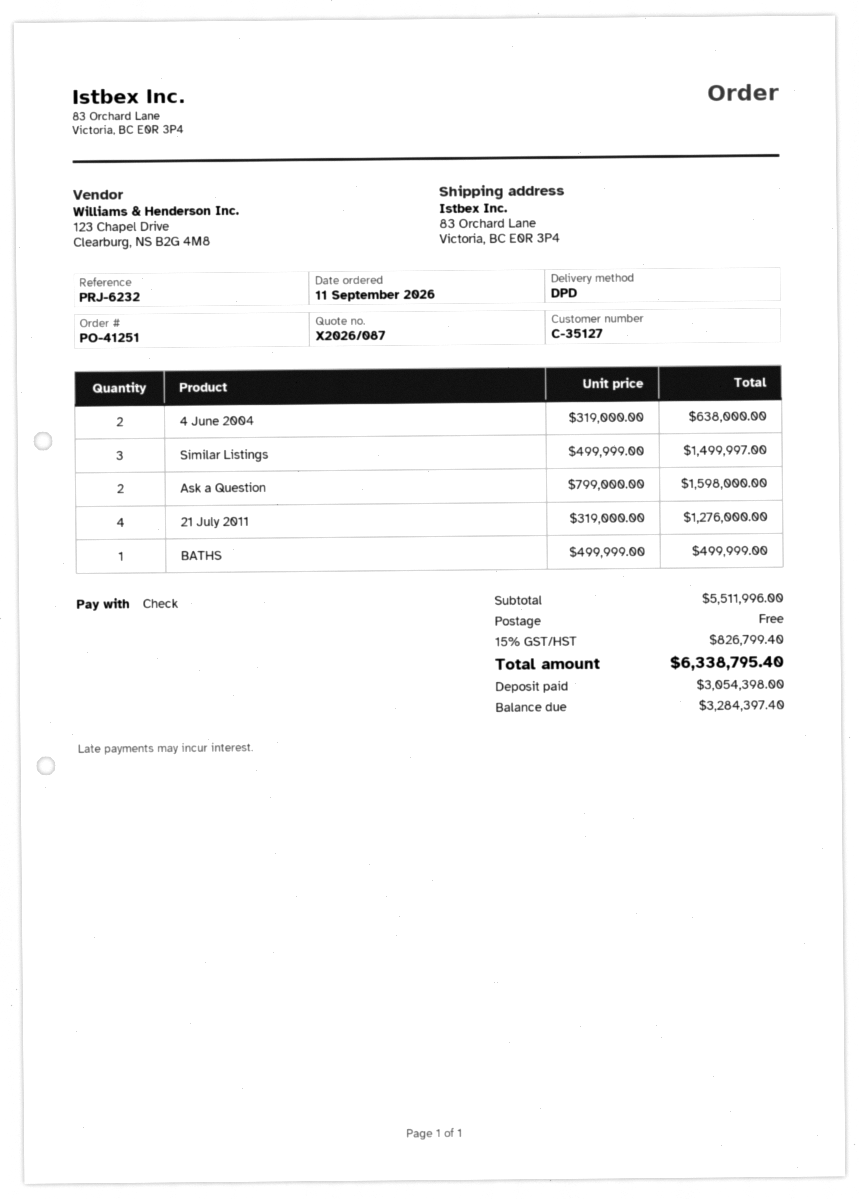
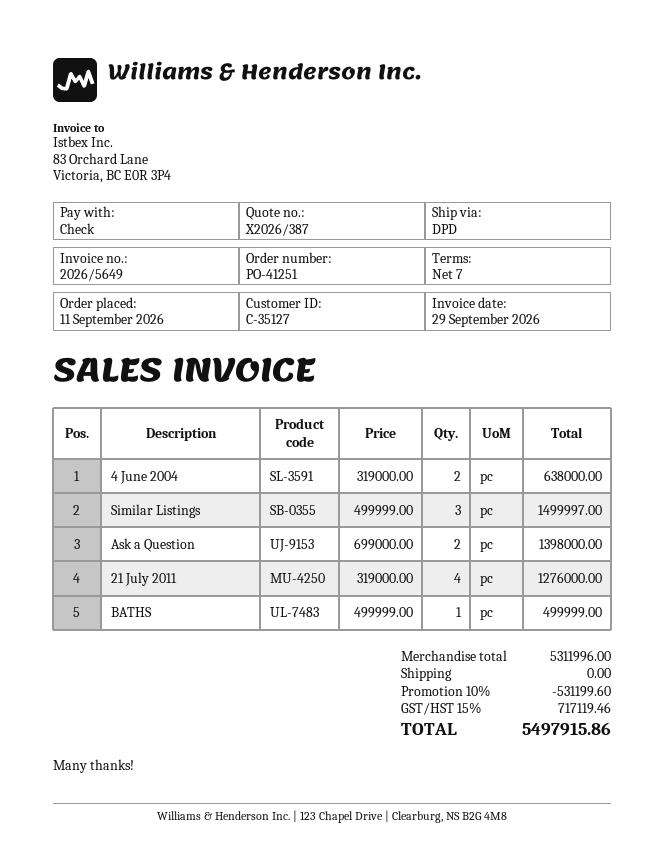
quote number: X2026/087 -> X2026/387
Ask a Question: 2 x 799000.00 = 1598000.00 -> 2 x 699000.00 = 1398000.00
subtotal: 5511996.00 -> 5311996.00
discount: none -> 10% = 531199.60
tax: 15% = 826799.40 -> 15% = 717119.46
total: 6338795.40 -> 5497915.86

